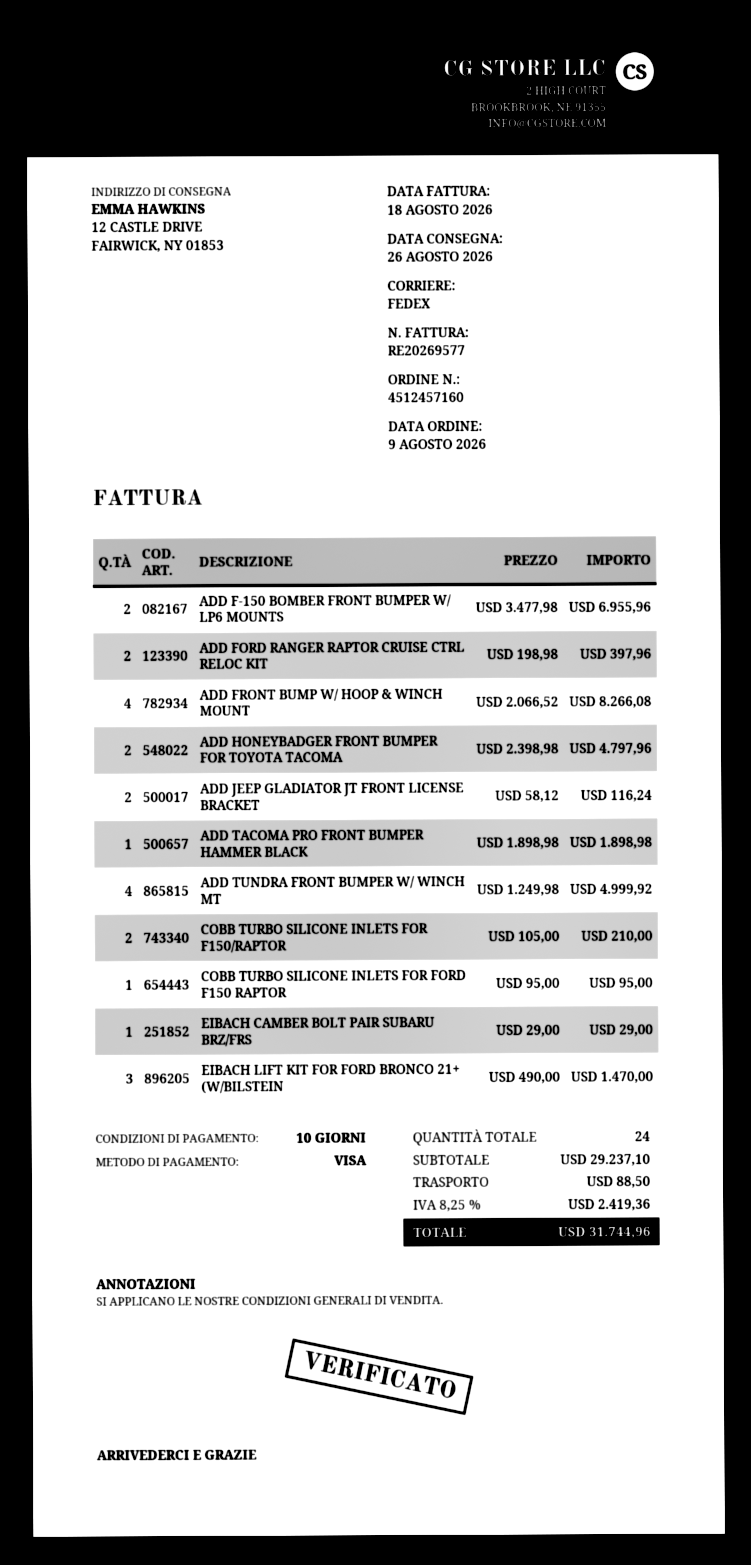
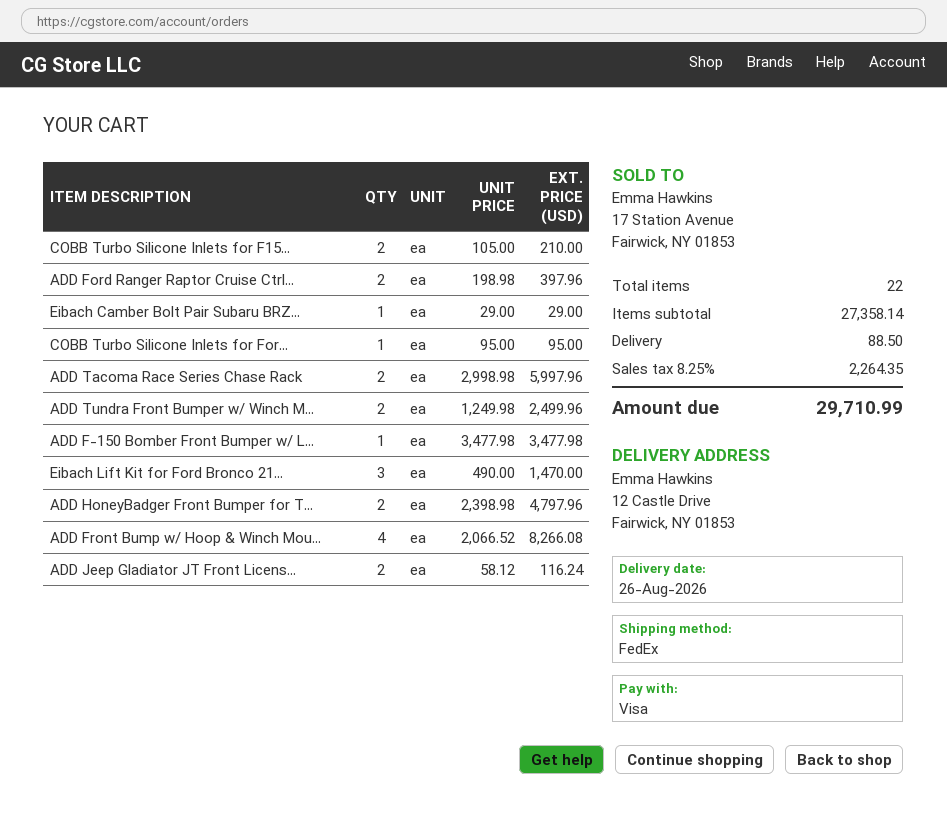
ADD F-150 BOMBER FRONT BUMPER W/ LP6 MOUNTS: 2 x 3477.98 = 6955.96 -> 1 x 3477.98 = 3477.98
ADD TACOMA PRO FRONT BUMPER HAMMER BLACK: 1 x 1898.98 = 1898.98 -> none
ADD TUNDRA FRONT BUMPER W/ WINCH MT: 4 x 1249.98 = 4999.92 -> 2 x 1249.98 = 2499.96
ADD Tacoma Race Series Chase Rack: none -> 2 x 2998.98 = 5997.96
total quantity: 24 -> 22
subtotal: 29237.10 -> 27358.14
tax: 8.25% = 2419.36 -> 8.25% = 2264.35
total: 31744.96 -> 29710.99

